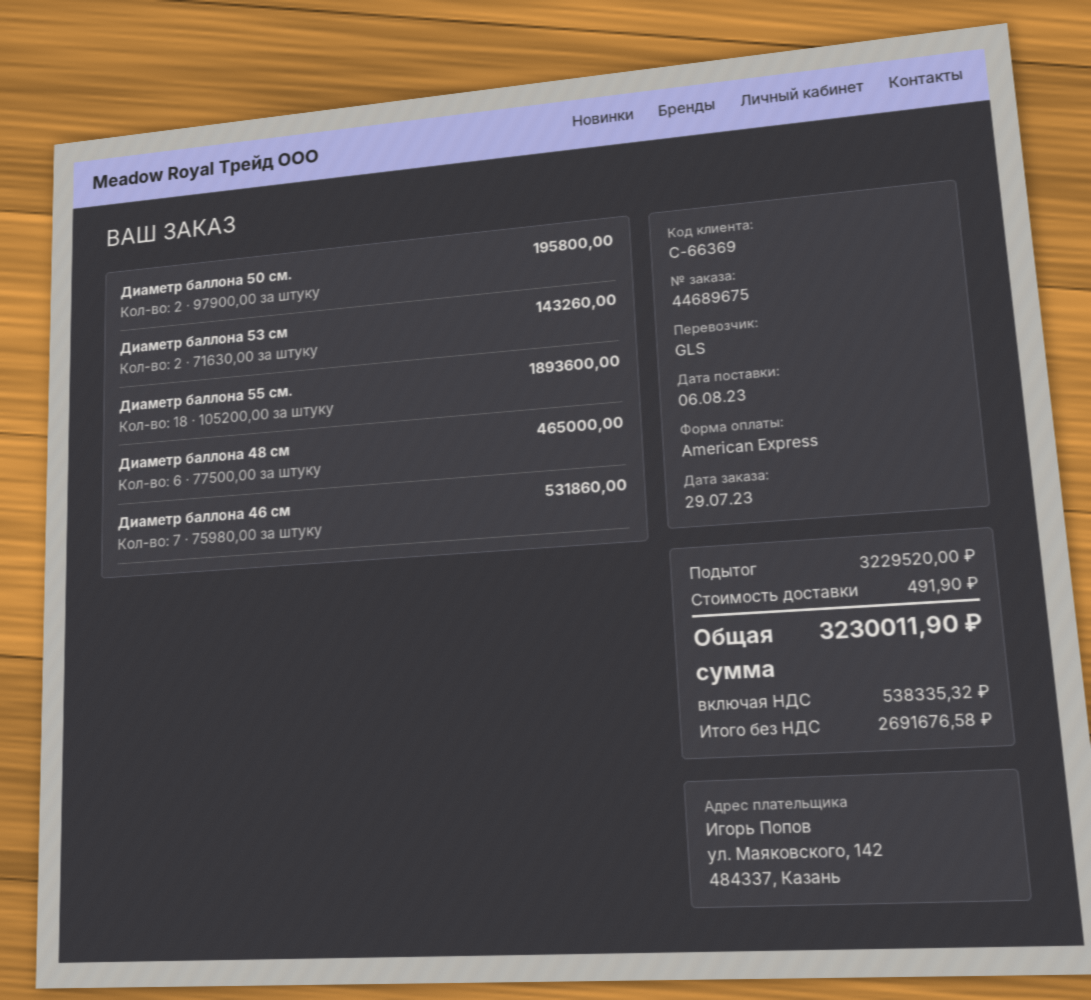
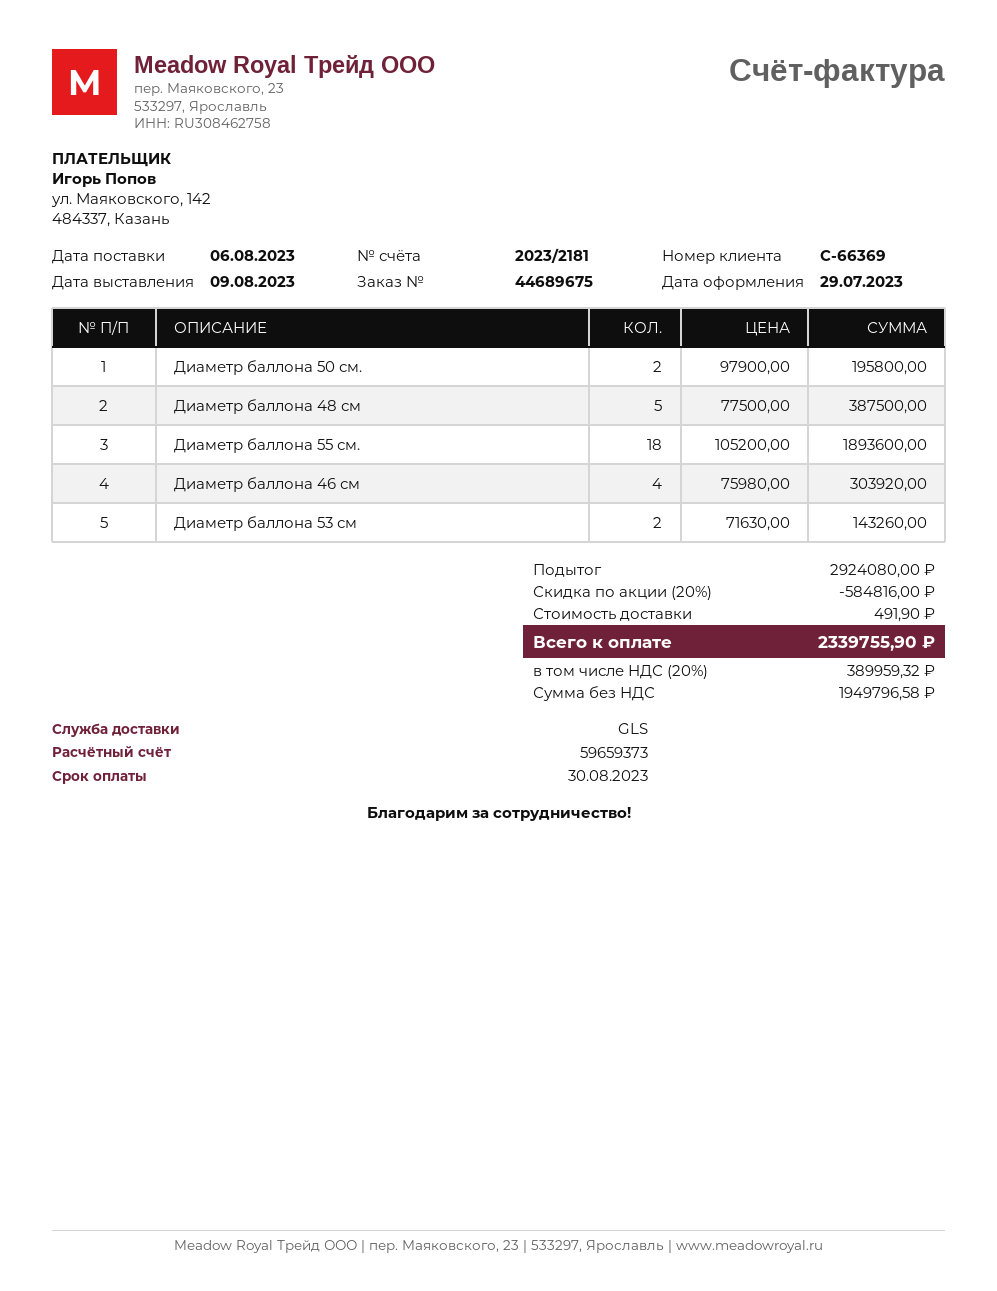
Диаметр баллона 48 см: 6 x 77500.00 = 465000.00 -> 5 x 77500.00 = 387500.00
Диаметр баллона 46 см: 7 x 75980.00 = 531860.00 -> 4 x 75980.00 = 303920.00
subtotal: 3229520.00 -> 2924080.00
discount: none -> 20% = 584816.00
net: 2691676.58 -> 1949796.58
tax: 538335.32 -> 389959.32
total: 3230011.90 -> 2339755.90

